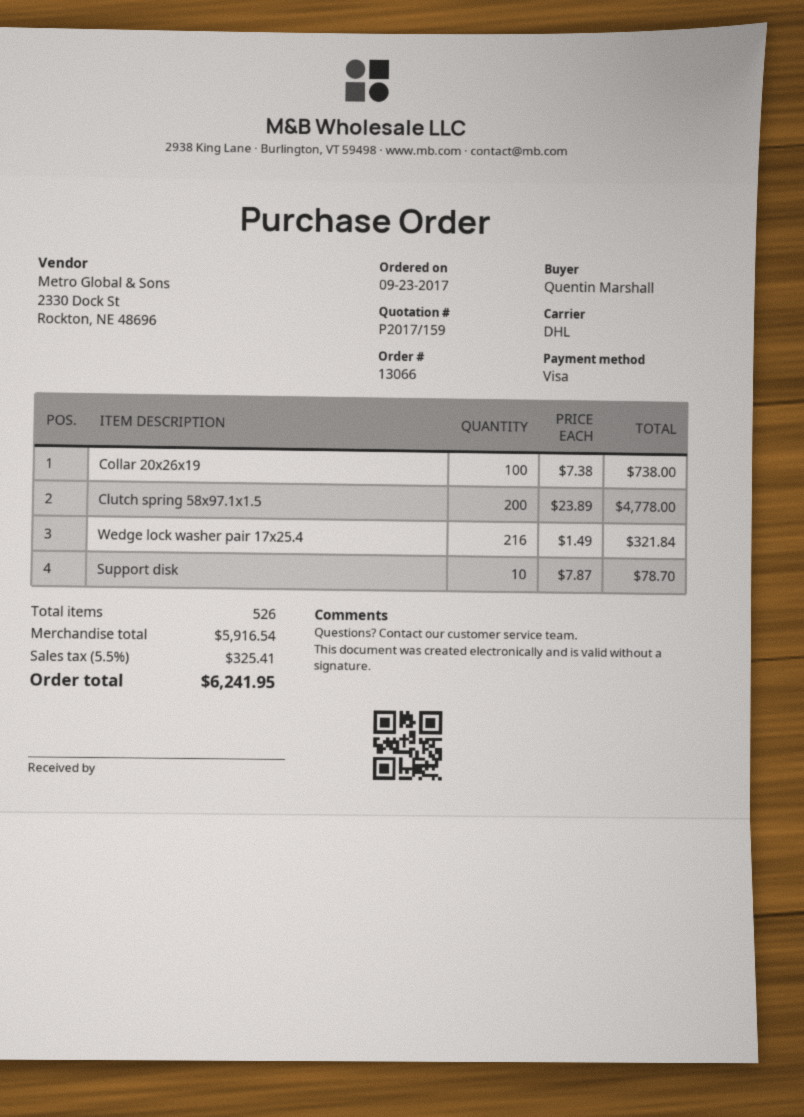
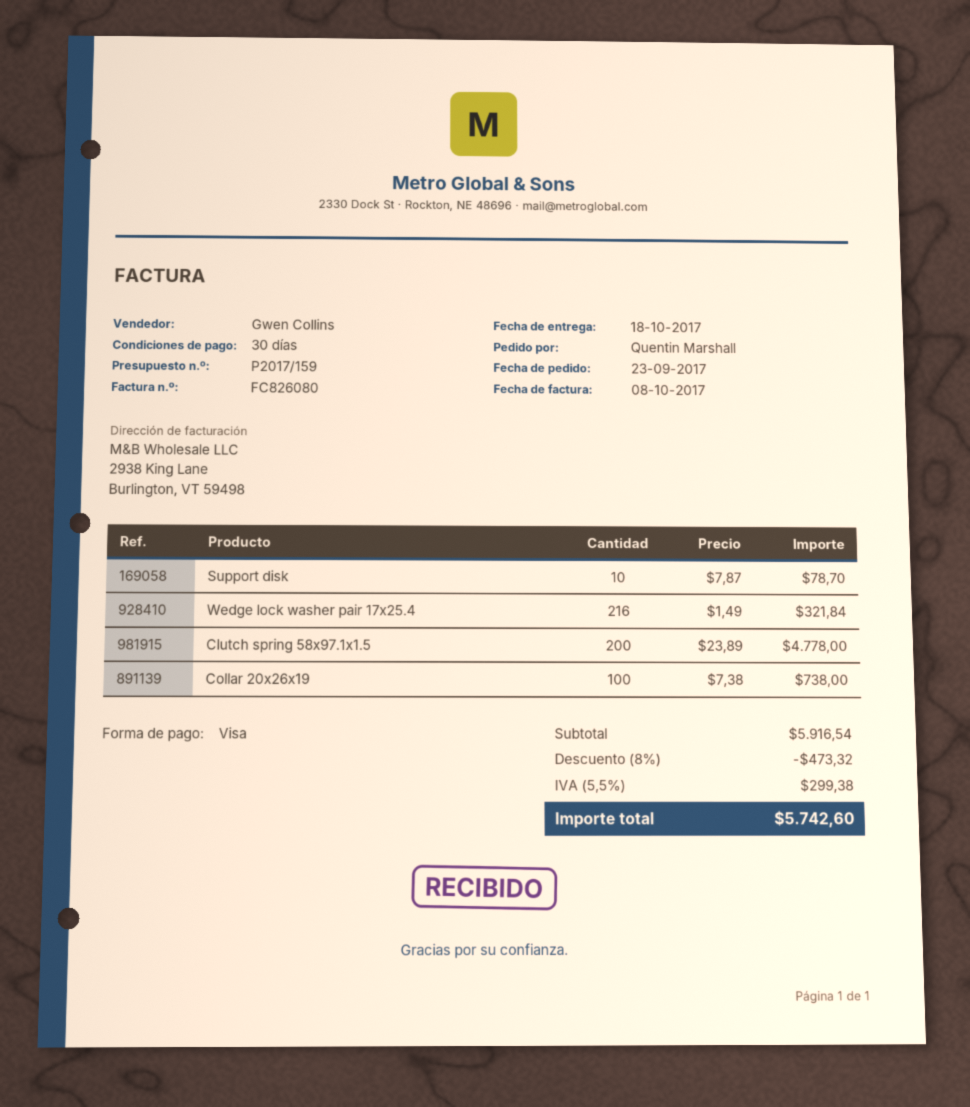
discount: none -> 8% = 473.32
tax: 5.5% = 325.41 -> 5.5% = 299.38
total: 6241.95 -> 5742.60

